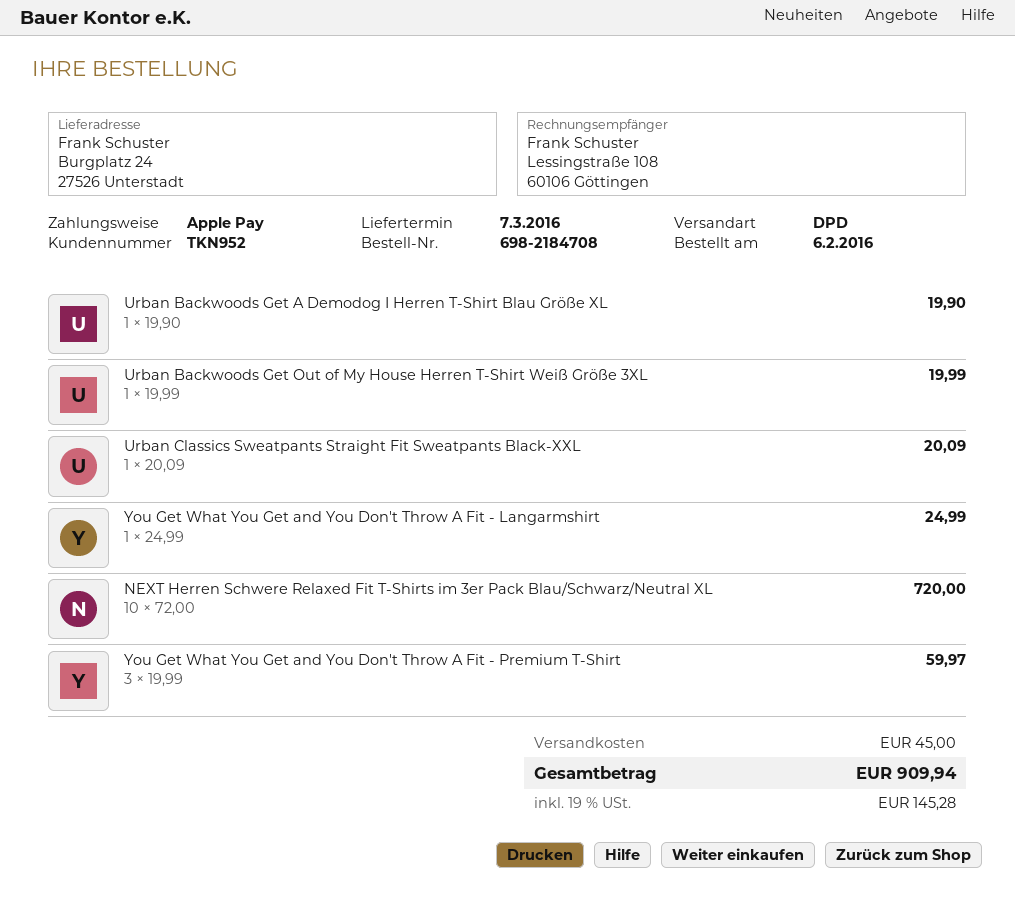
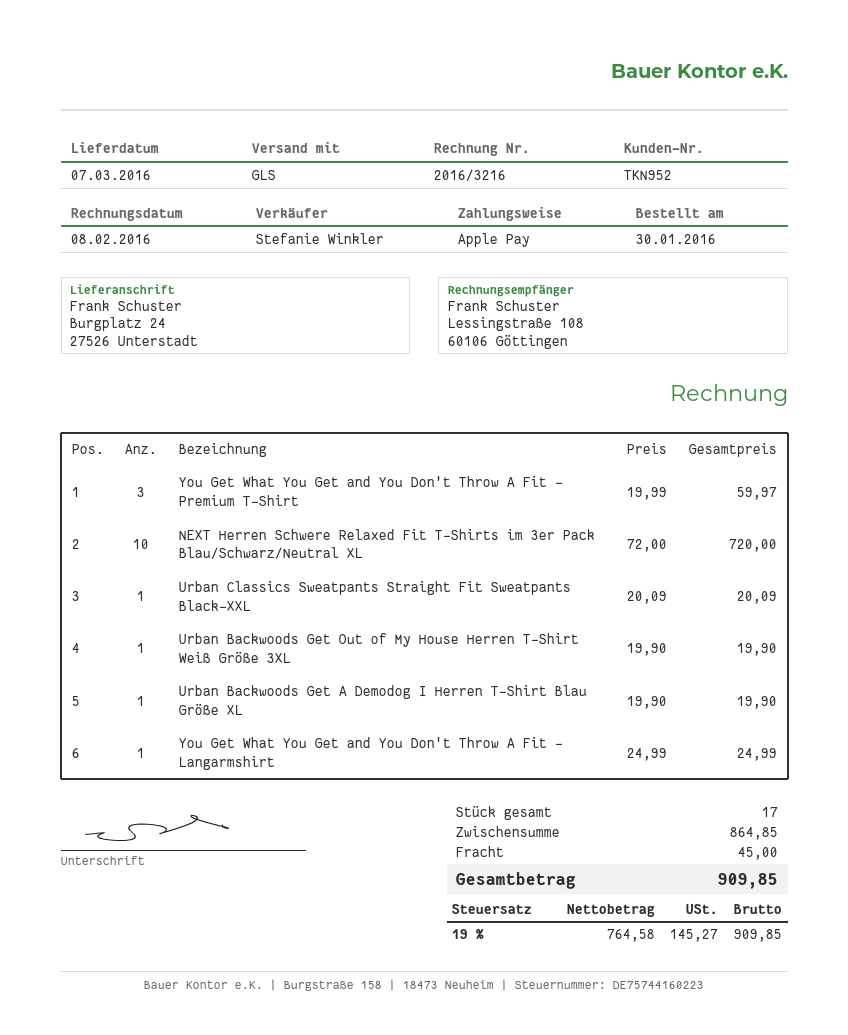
order date: 2016-02-06 -> 2016-01-30
shipping method: DPD -> GLS
Urban Backwoods Get Out of My House Herren T-Shirt Weiß Größe 3XL: 1 x 19.99 = 19.99 -> 1 x 19.90 = 19.90
tax: 19% = 145.28 -> 19% = 145.27
total: 909.94 -> 909.85

